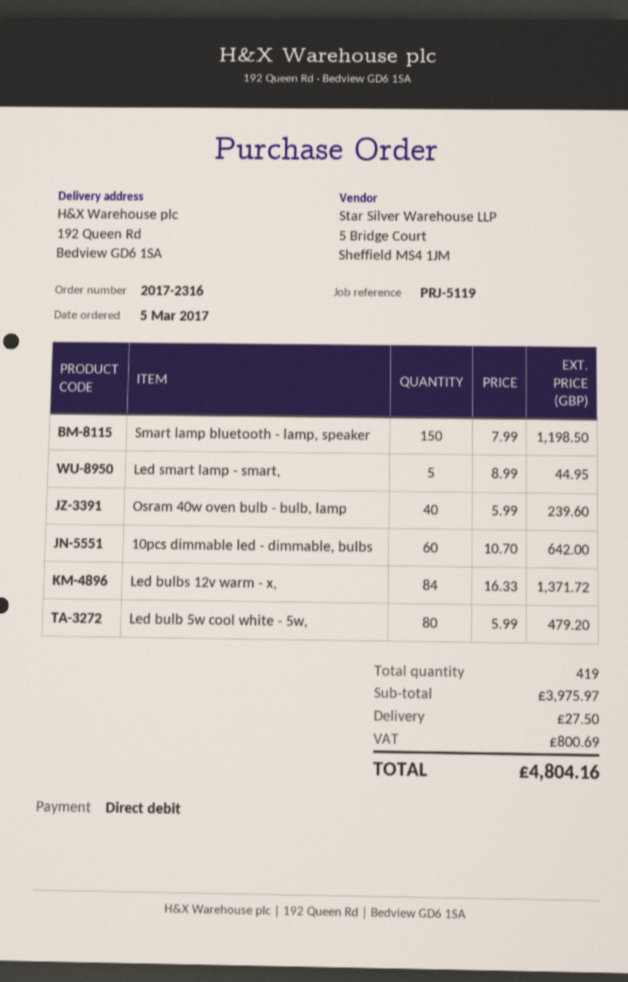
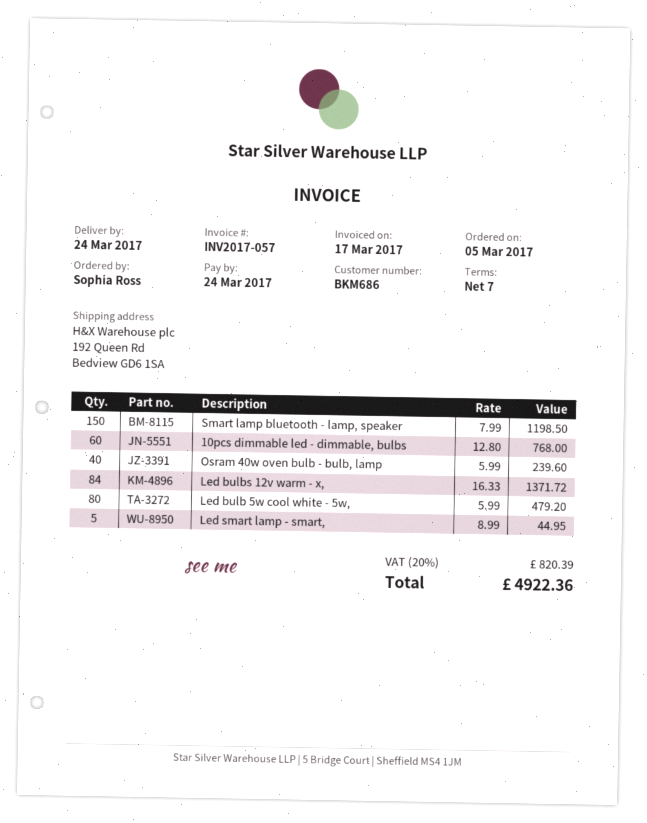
10pcs dimmable led - dimmable, bulbs: 60 x 10.70 = 642.00 -> 60 x 12.80 = 768.00
shipping: 27.50 -> none
tax: 800.69 -> 820.39
total: 4804.16 -> 4922.36

